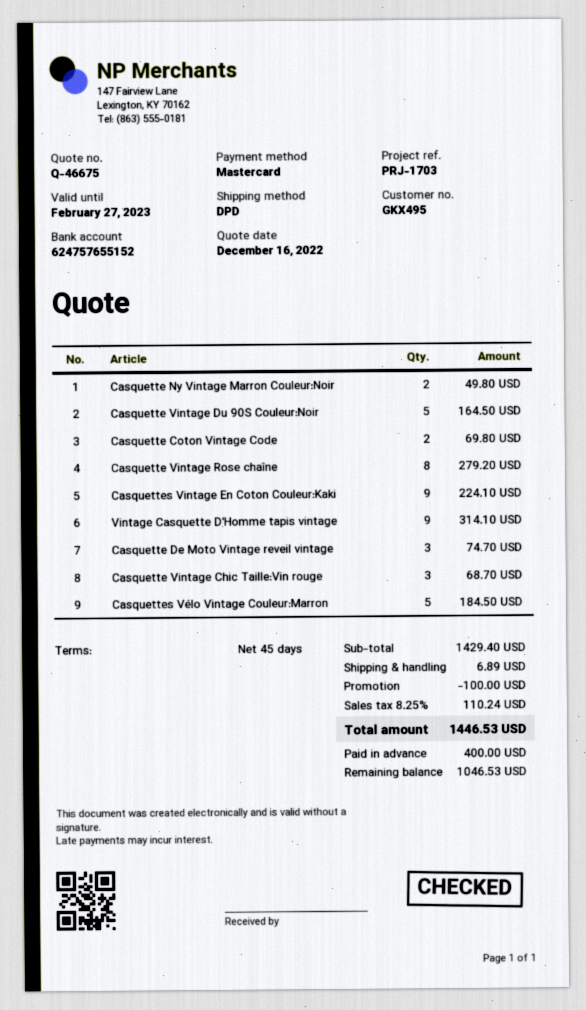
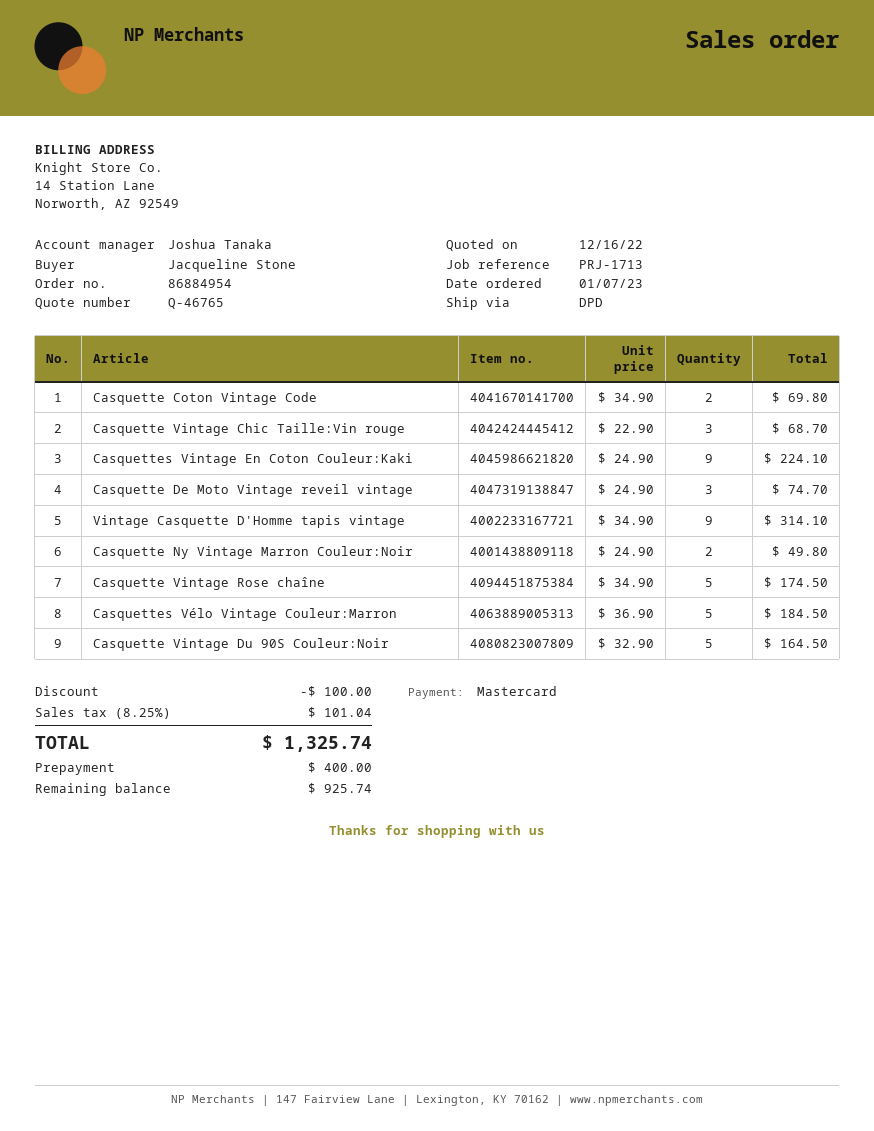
quote number: Q-46675 -> Q-46765
reference: PRJ-1703 -> PRJ-1713
Casquette Vintage Rose chaîne: 8 for 279.20 -> 5 for 174.50
shipping: 6.89 -> none
tax: 8.25% = 110.24 -> 8.25% = 101.04
total: 1446.53 -> 1325.74
balance: 1046.53 -> 925.74

